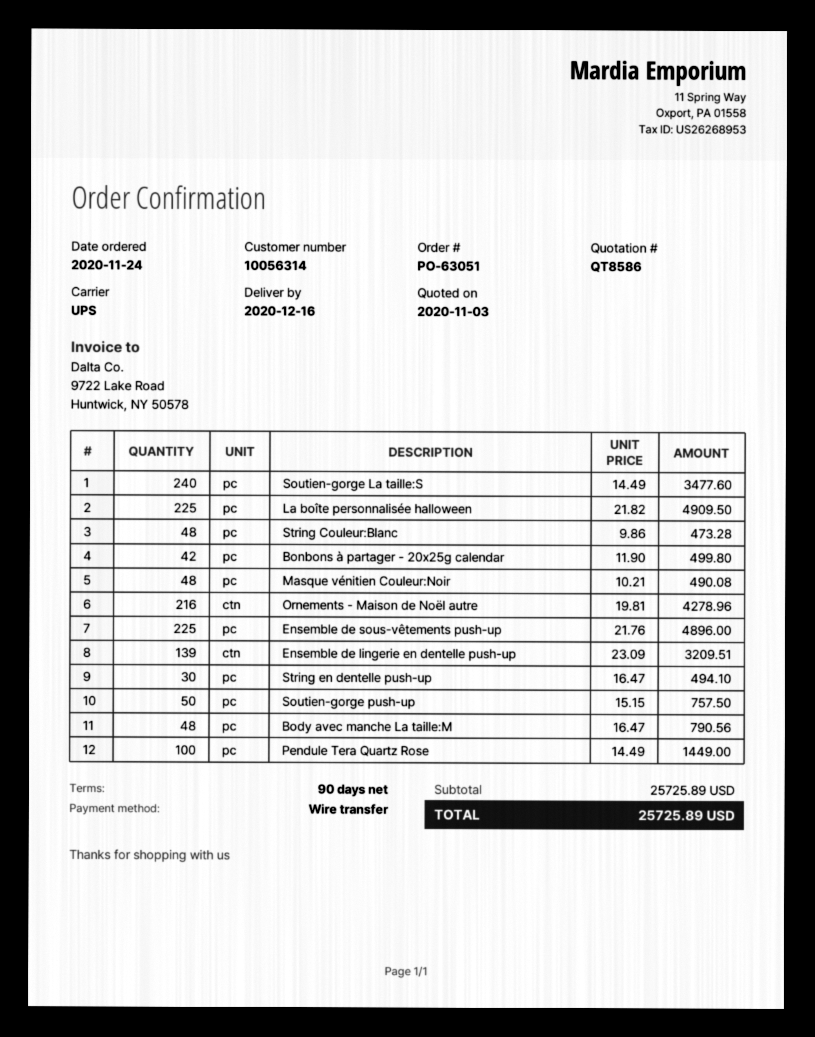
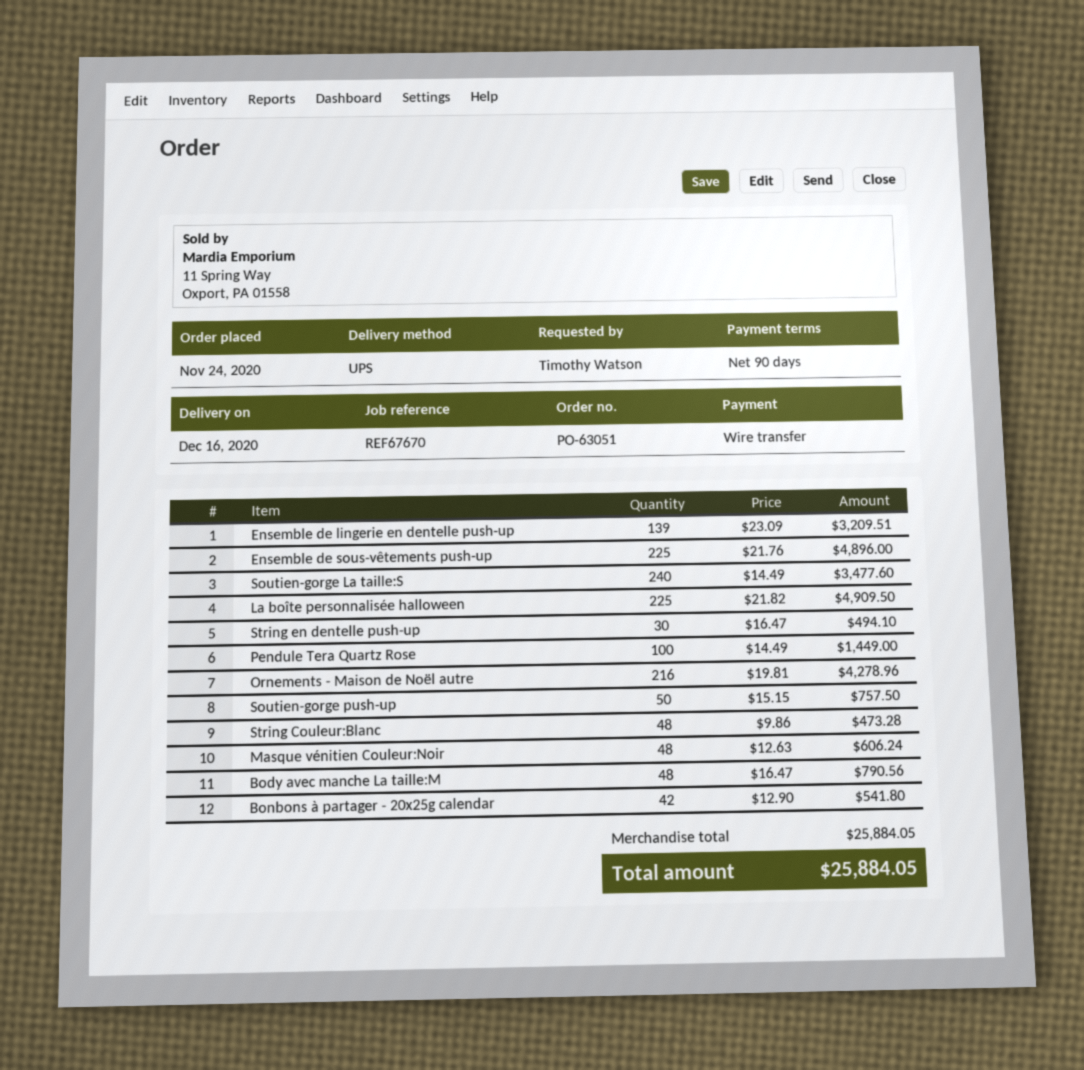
Bonbons à partager - 20x25g calendar: 42 x 11.90 = 499.80 -> 42 x 12.90 = 541.80
Masque vénitien Couleur:Noir: 48 x 10.21 = 490.08 -> 48 x 12.63 = 606.24
subtotal: 25725.89 -> 25884.05
total: 25725.89 -> 25884.05

